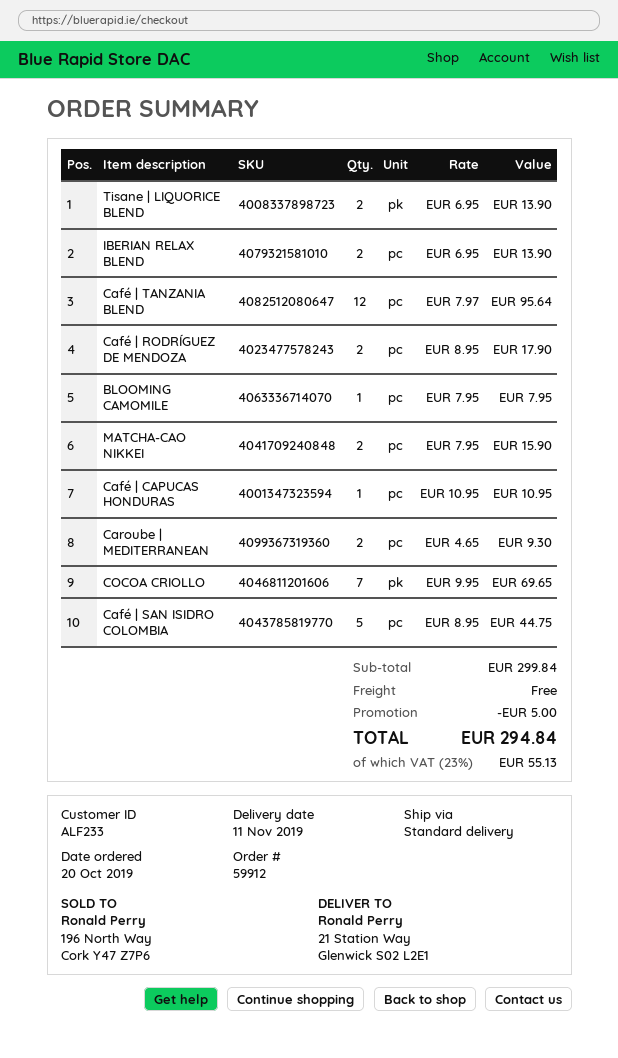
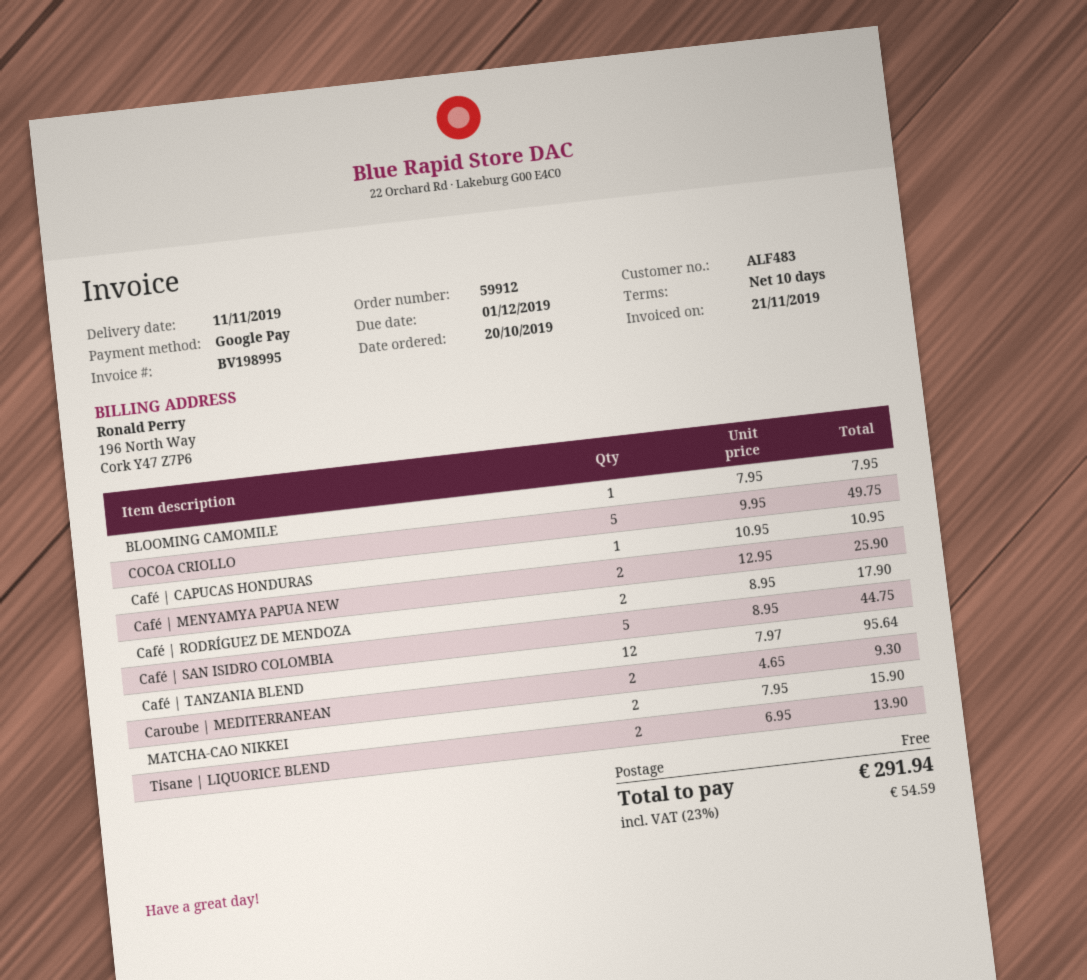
customer number: ALF233 -> ALF483
IBERIAN RELAX BLEND: 2 x 6.95 = 13.90 -> none
COCOA CRIOLLO: 7 x 9.95 = 69.65 -> 5 x 9.95 = 49.75
Café | MENYAMYA PAPUA NEW: none -> 2 x 12.95 = 25.90
discount: 5.00 -> none
tax: 23% = 55.13 -> 23% = 54.59
total: 294.84 -> 291.94

